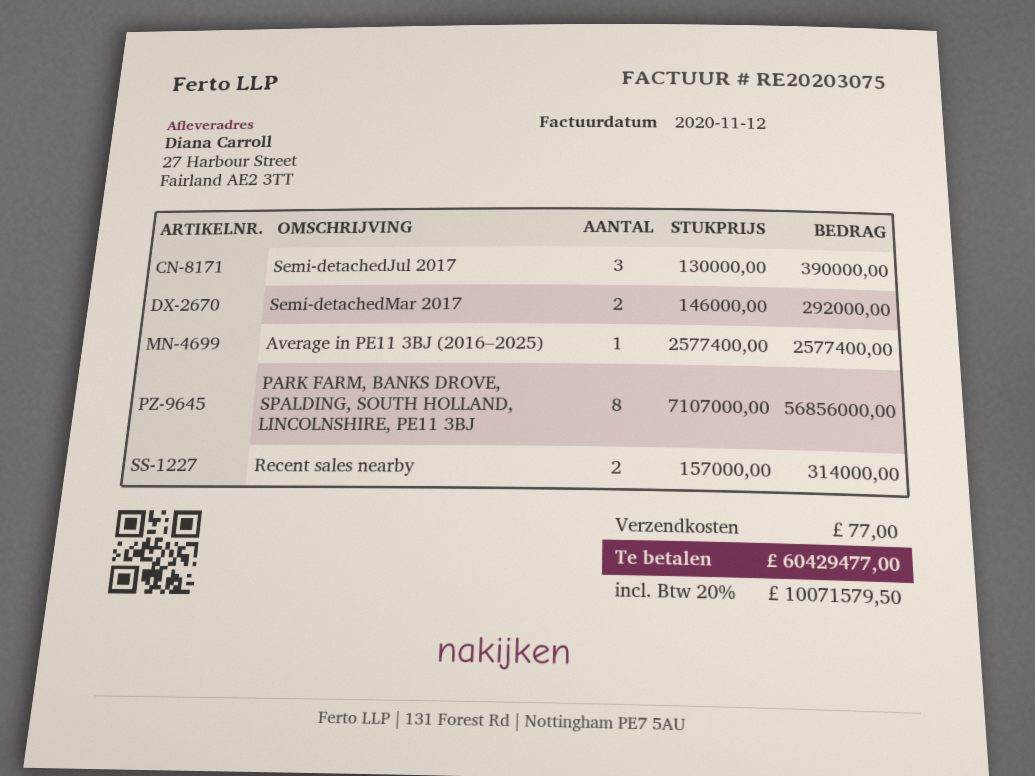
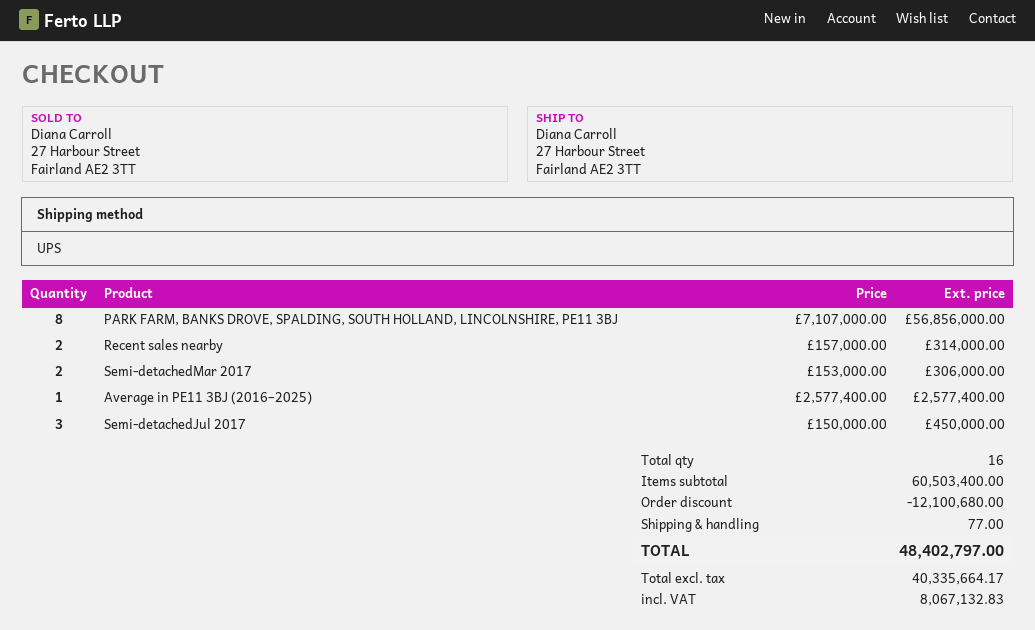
Semi-detachedJul 2017: 3 x 130000.00 = 390000.00 -> 3 x 150000.00 = 450000.00
Semi-detachedMar 2017: 2 x 146000.00 = 292000.00 -> 2 x 153000.00 = 306000.00
discount: none -> 12100680.00
tax: 10071579.50 -> 8067132.83
total: 60429477.00 -> 48402797.00

